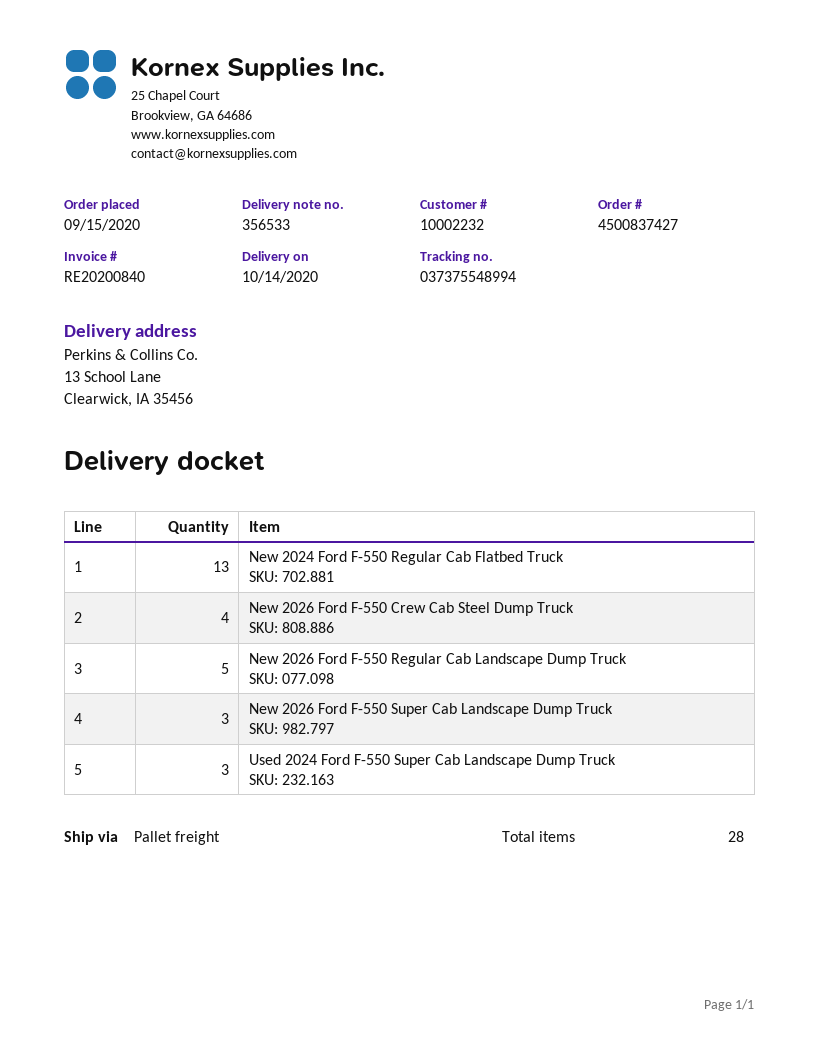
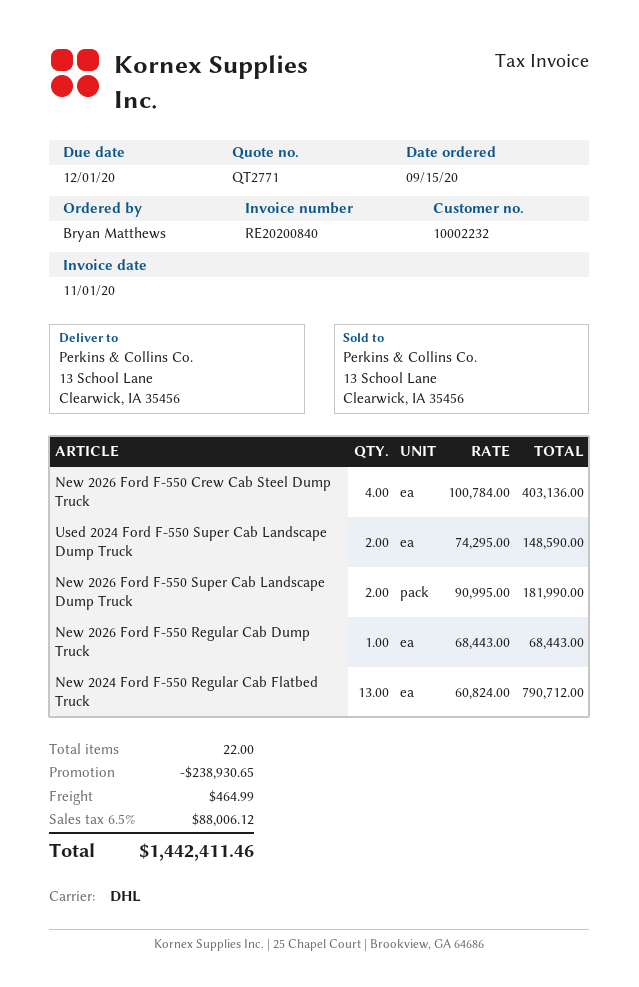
shipping method: pallet freight -> DHL
New 2026 Ford F-550 Regular Cab Landscape Dump Truck: 5 -> none
New 2026 Ford F-550 Super Cab Landscape Dump Truck: 3 -> 2
Used 2024 Ford F-550 Super Cab Landscape Dump Truck: 3 -> 2
New 2026 Ford F-550 Regular Cab Dump Truck: none -> 1
total quantity: 28 -> 22

